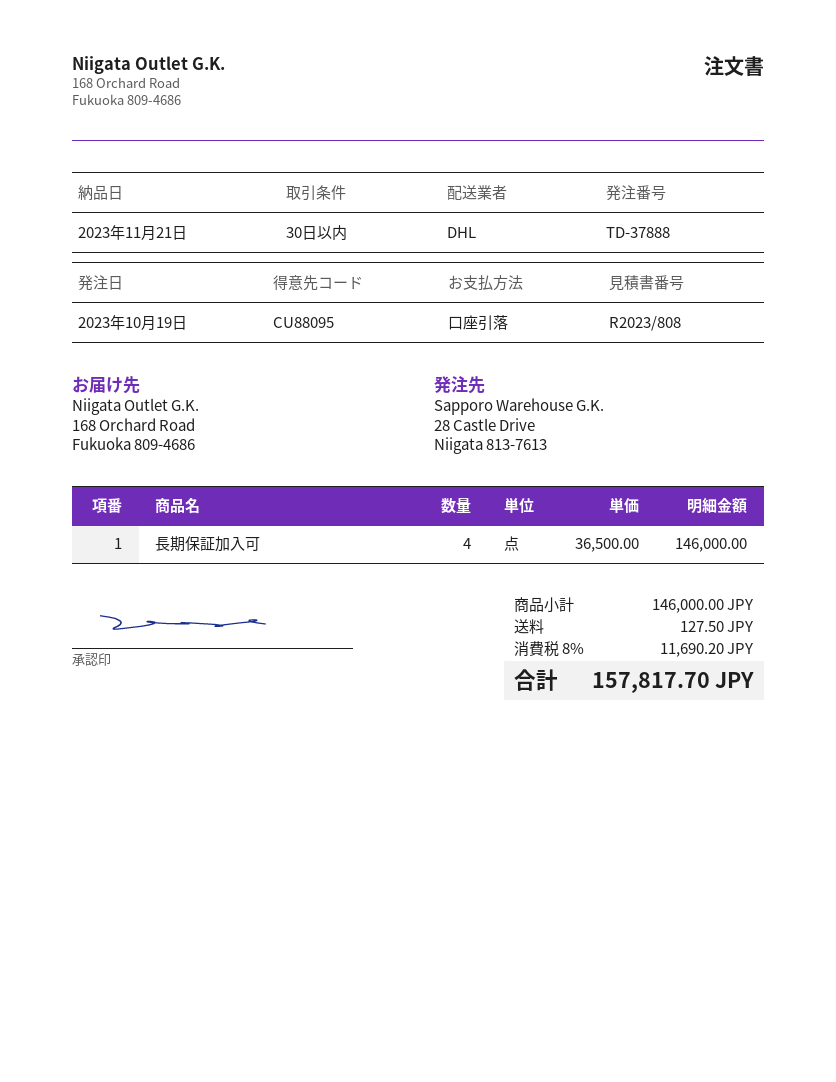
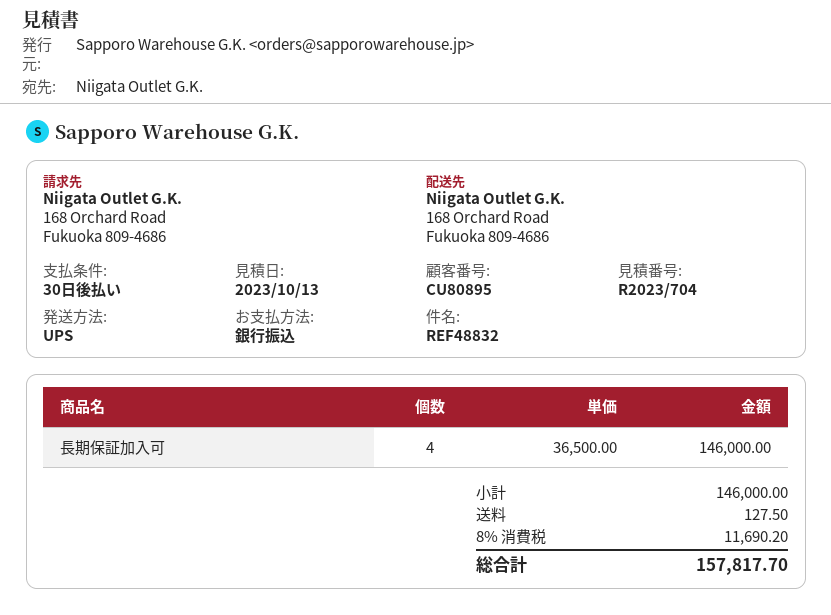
quote number: R2023/808 -> R2023/704
customer number: CU88095 -> CU80895
payment method: direct debit -> bank transfer
shipping method: DHL -> UPS

